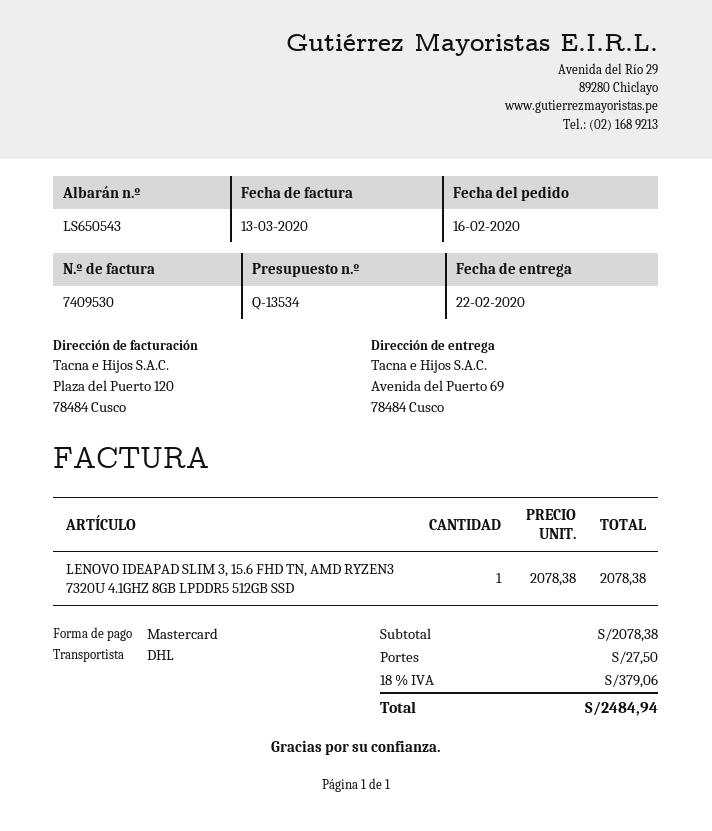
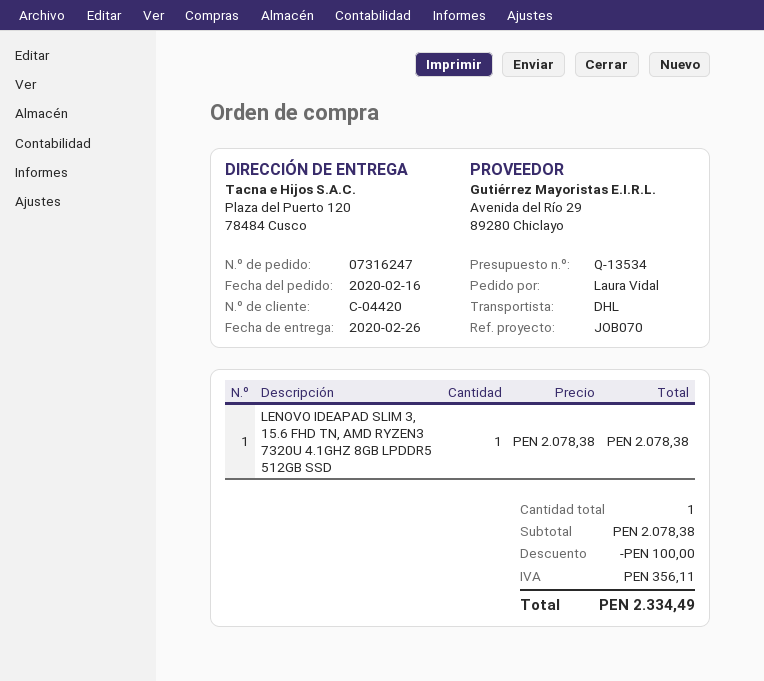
delivery date: 2020-02-22 -> 2020-02-26
ship to: Avenida del Puerto 69, 78484 Cusco -> Plaza del Puerto 120, 78484 Cusco
discount: none -> 100.00
shipping: 27.50 -> none
tax: 379.06 -> 356.11
total: 2484.94 -> 2334.49

